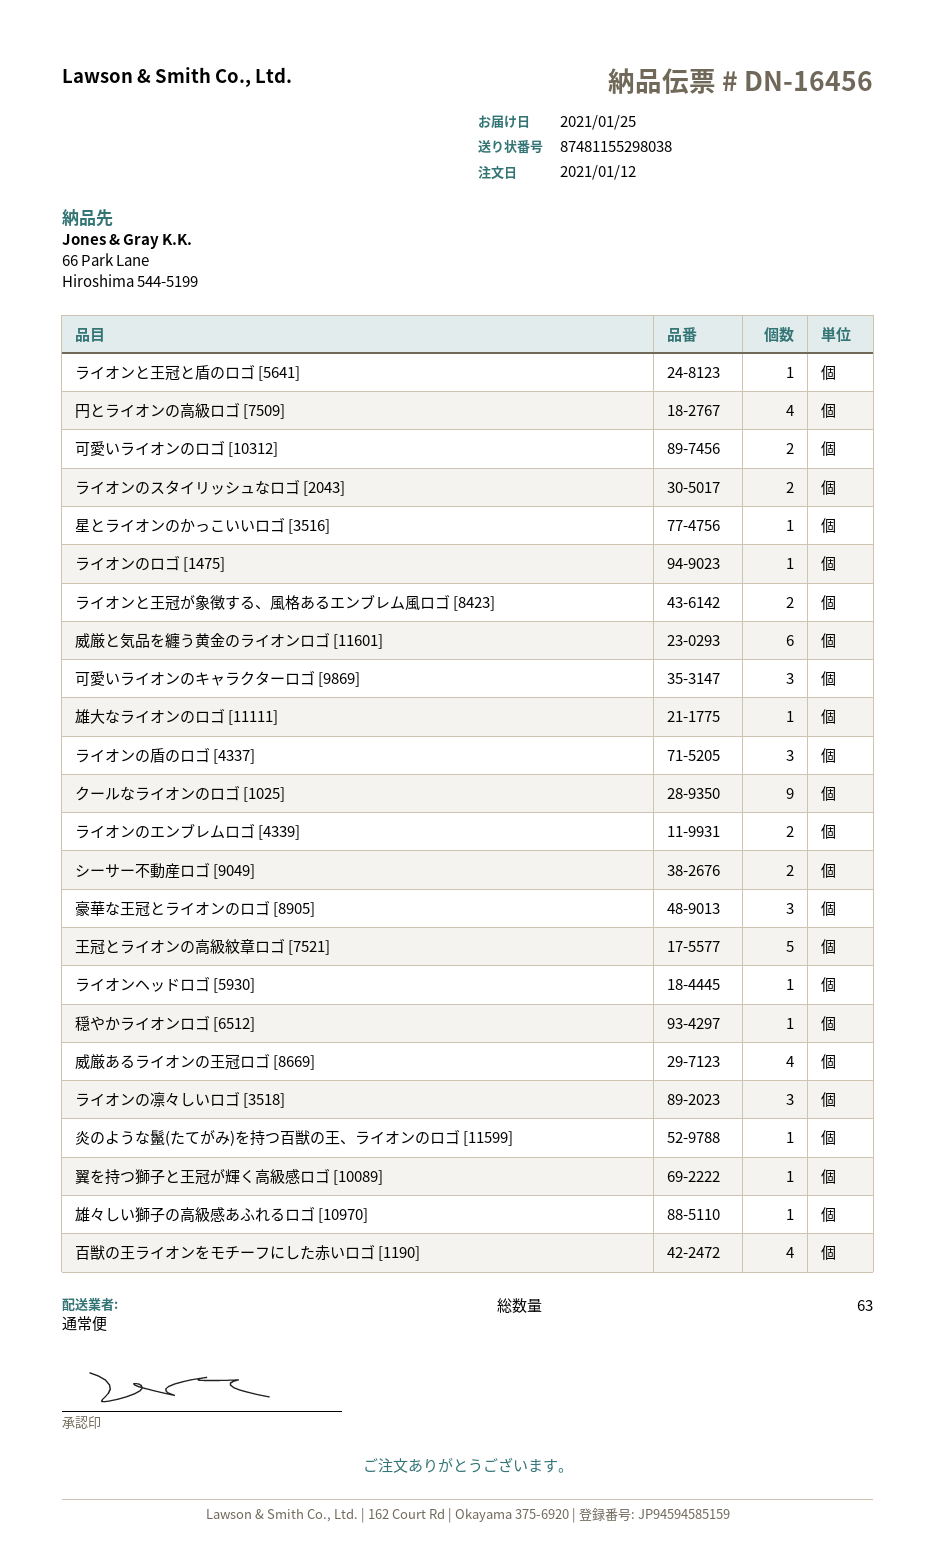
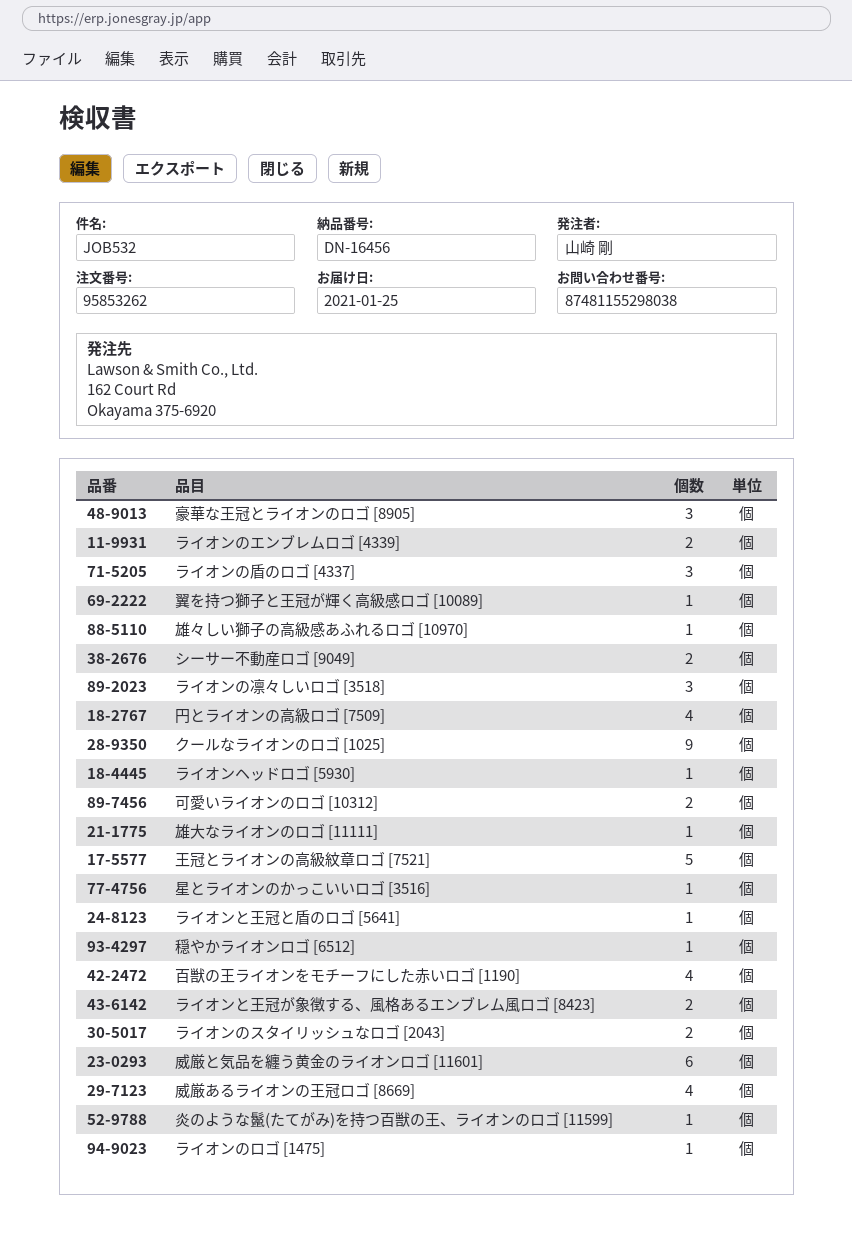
可愛いライオンのキャラクターロゴ [9869]: 3 -> none

